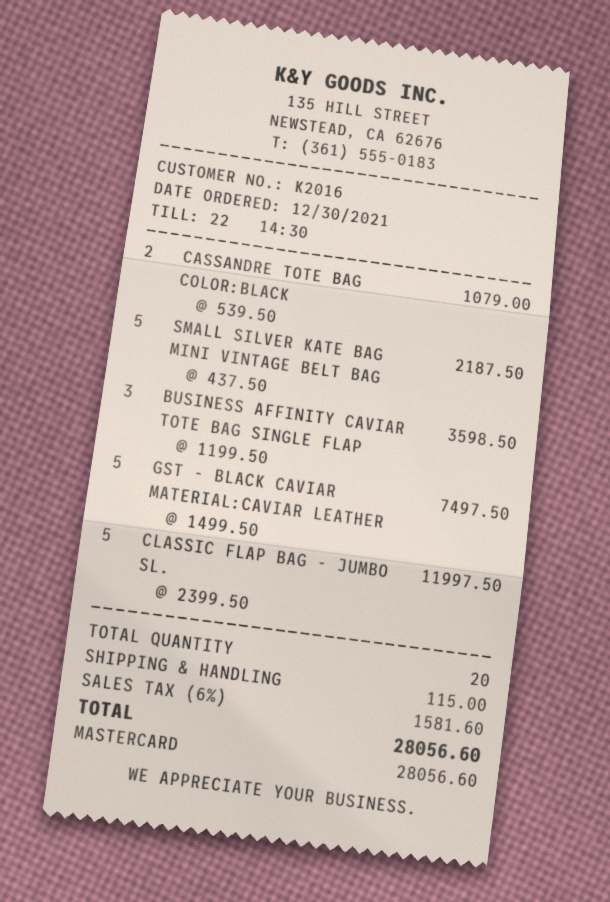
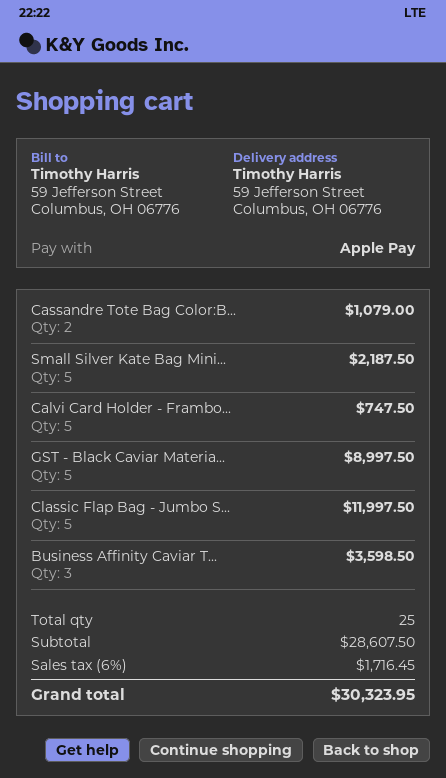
payment method: Mastercard -> Apple Pay
GST - BLACK CAVIAR MATERIAL:CAVIAR LEATHER: 5 for 7497.50 -> 5 for 8997.50
Calvi Card Holder - Frambo...: none -> 5 for 747.50
total quantity: 20 -> 25
shipping: 115.00 -> none
tax: 6% = 1581.60 -> 6% = 1716.45
total: 28056.60 -> 30323.95

